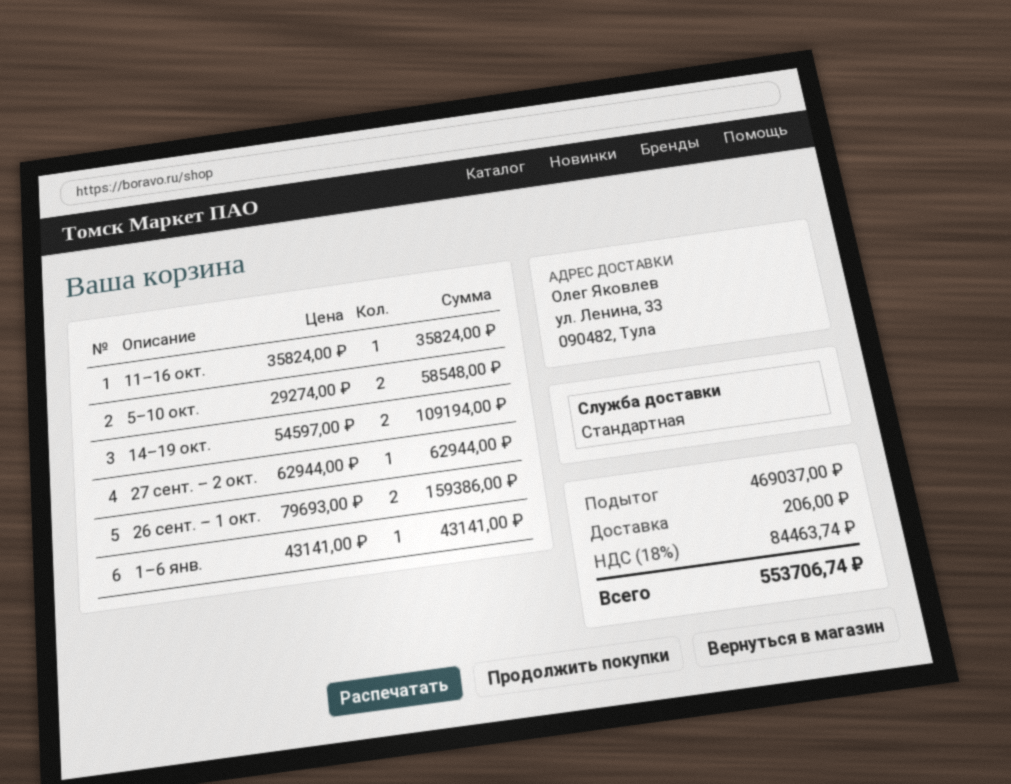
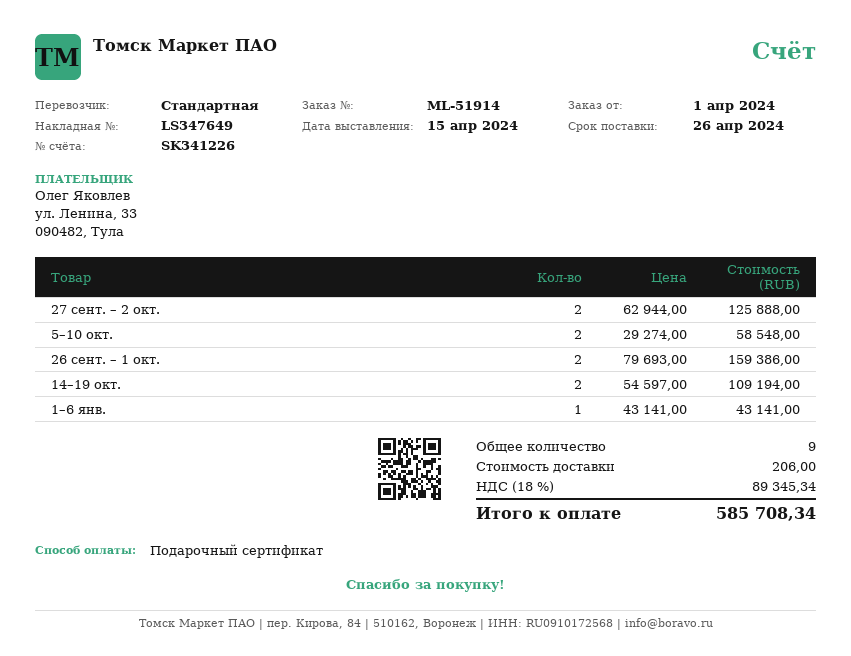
11–16 окт.: 1 x 35824.00 = 35824.00 -> none
27 сент. – 2 окт.: 1 x 62944.00 = 62944.00 -> 2 x 62944.00 = 125888.00
tax: 18% = 84463.74 -> 18% = 89345.34
total: 553706.74 -> 585708.34

